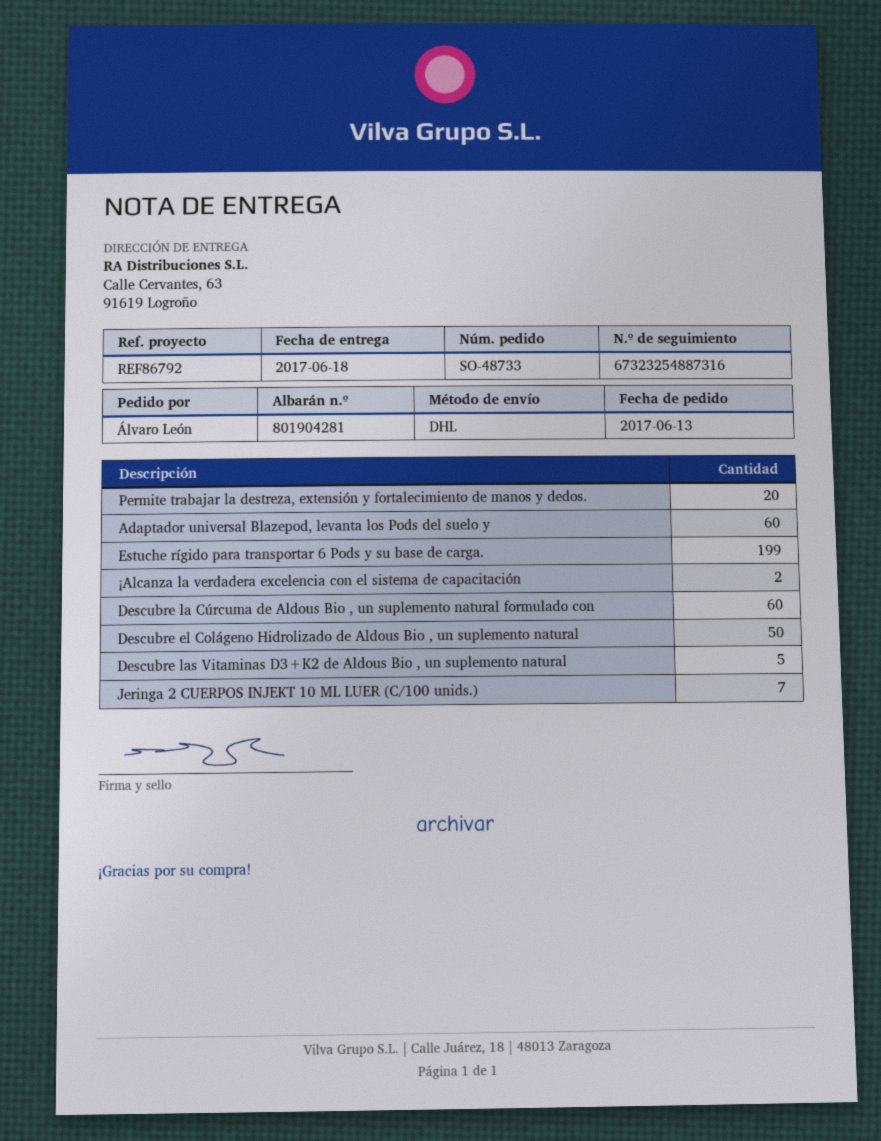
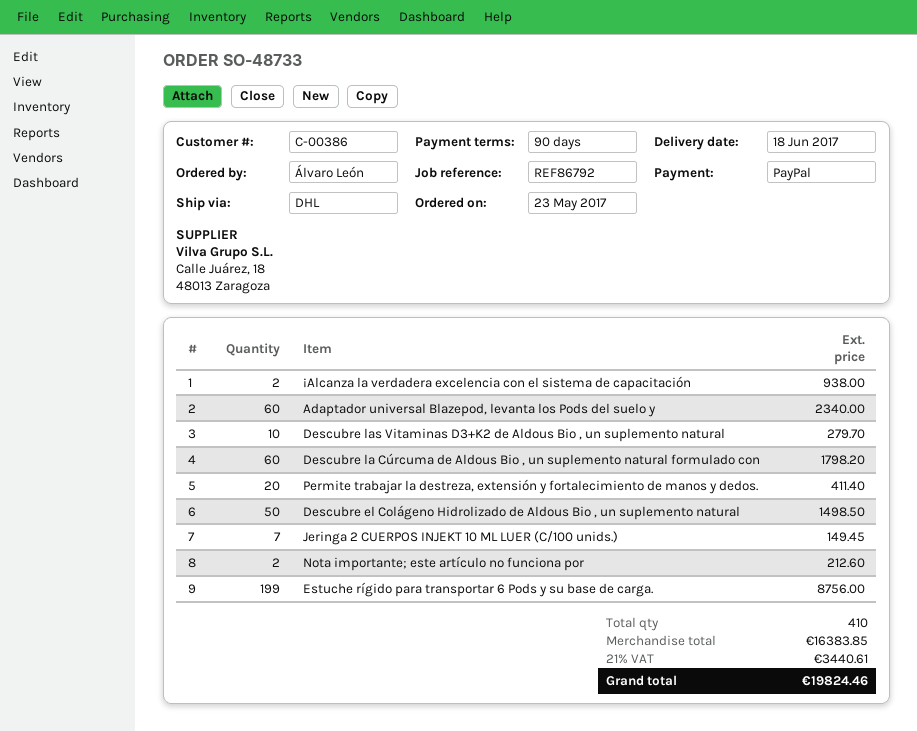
order date: 2017-06-13 -> 2017-05-23
Descubre las Vitaminas D3+K2 de Aldous Bio , un suplemento natural: 5 -> 10
Nota importante; este artículo no funciona por: none -> 2

